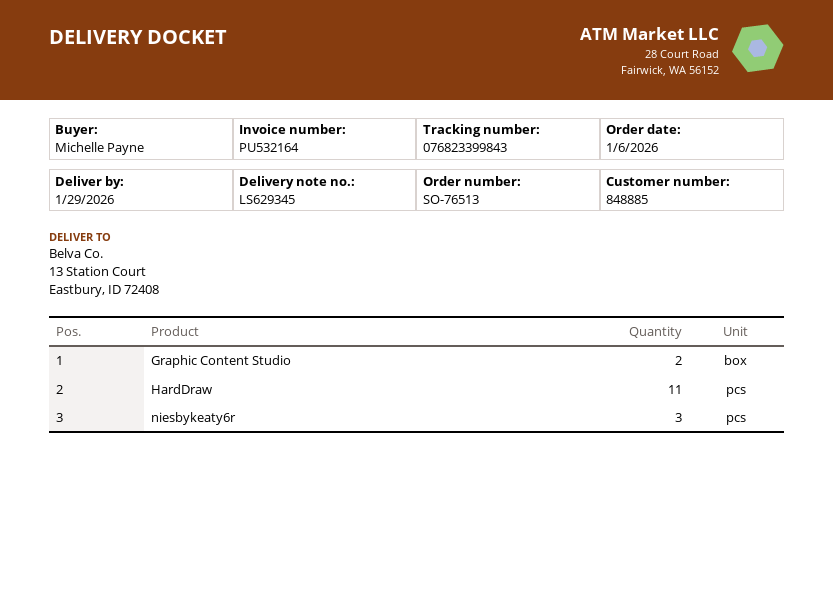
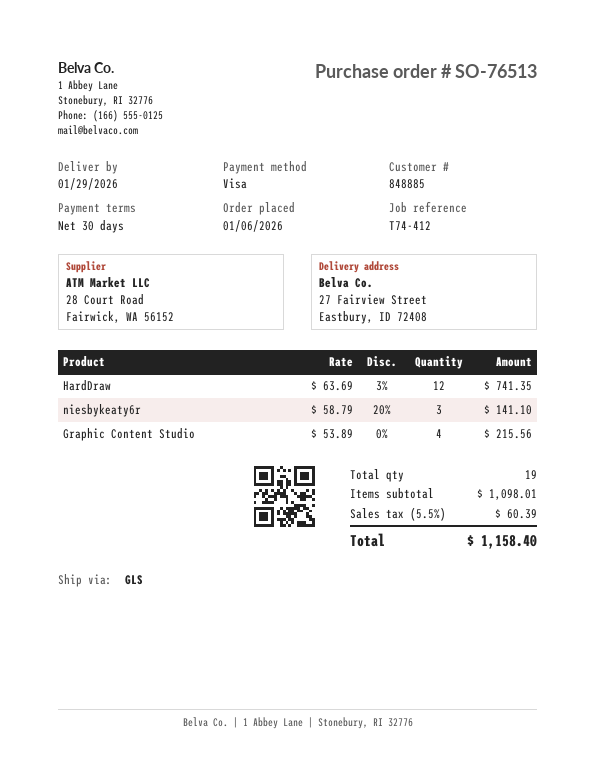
ship to: 13 Station Court, Eastbury, ID 72408 -> 27 Fairview Street, Eastbury, ID 72408
Graphic Content Studio: 2 -> 4
HardDraw: 11 -> 12

